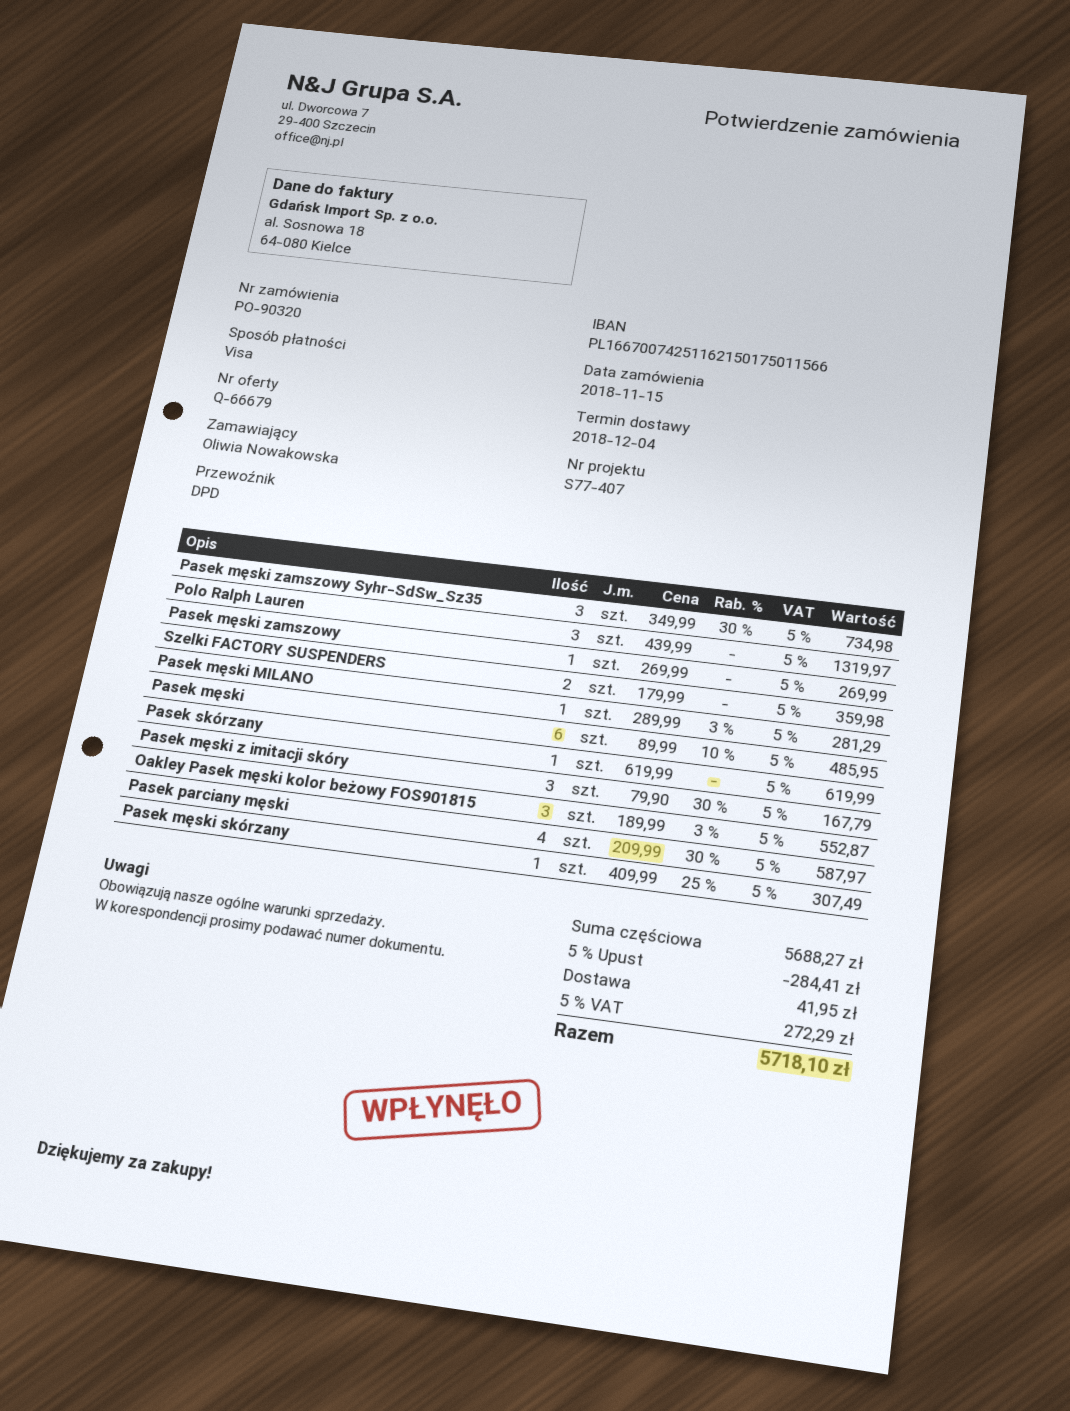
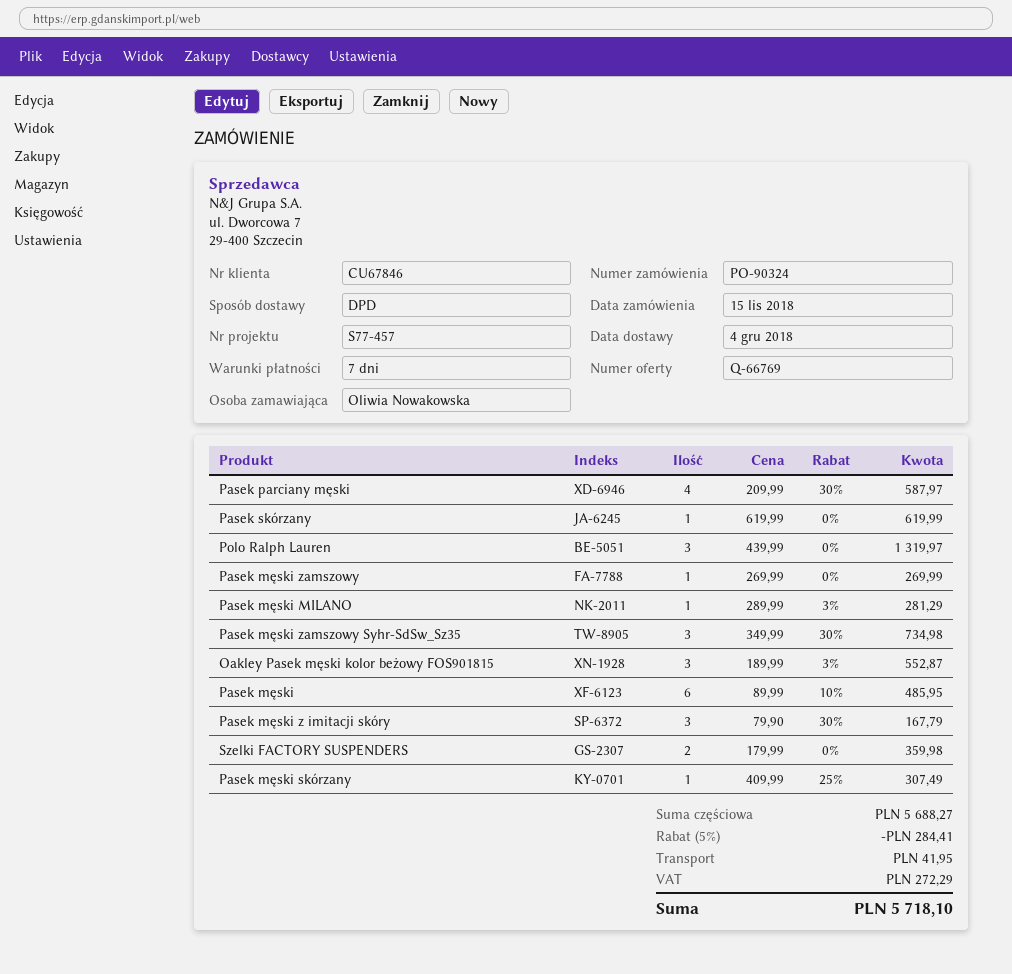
quote number: Q-66679 -> Q-66769
order number: PO-90320 -> PO-90324
reference: S77-407 -> S77-457

